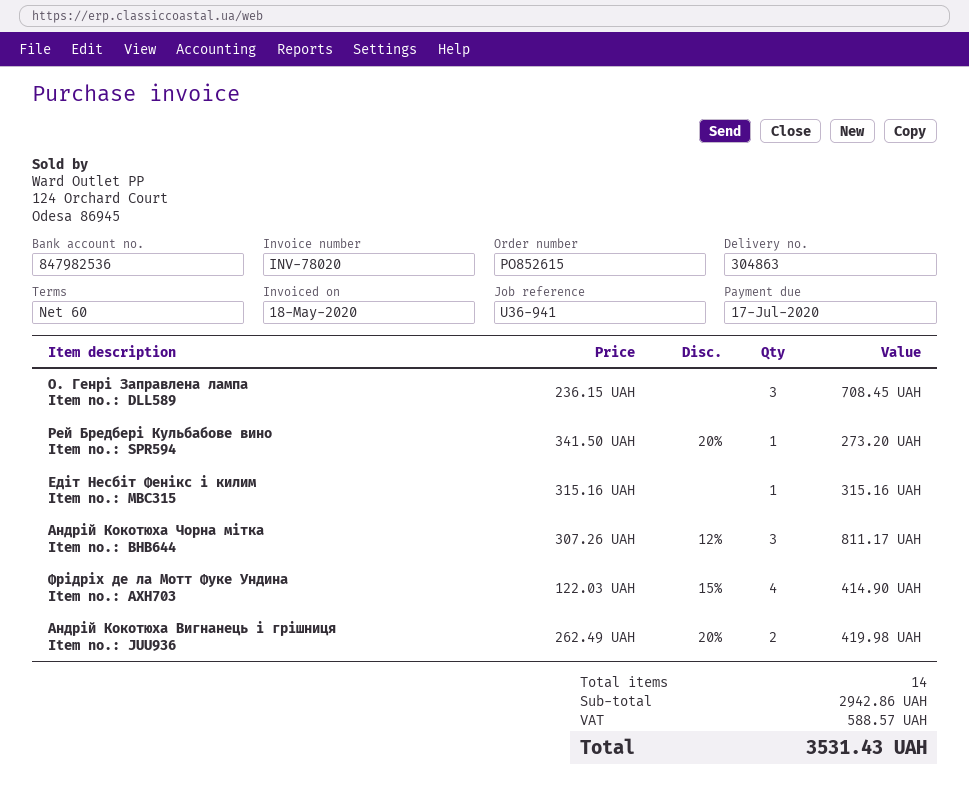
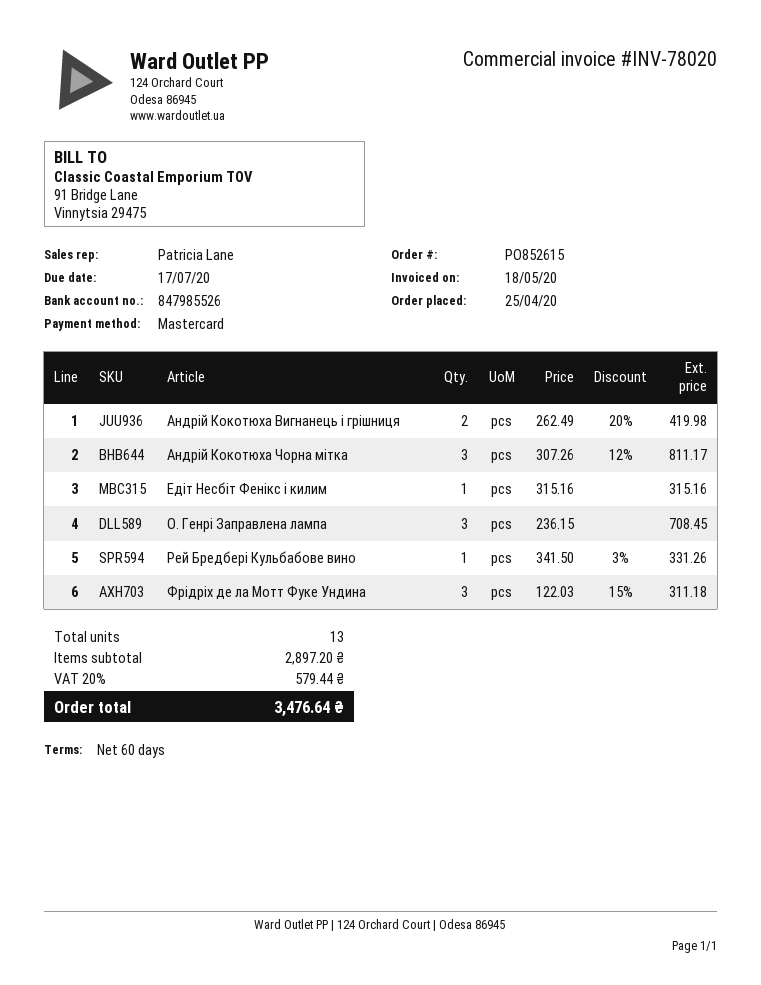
bank account: 847982536 -> 847985526
Рей Бредбері Кульбабове вино: 1 x 341.50 - 20% = 273.20 -> 1 x 341.50 - 3% = 331.26
Фрідріх де ла Мотт Фуке Ундина: 4 x 122.03 - 15% = 414.90 -> 3 x 122.03 - 15% = 311.18
total quantity: 14 -> 13
subtotal: 2942.86 -> 2897.20
tax: 588.57 -> 579.44
total: 3531.43 -> 3476.64

